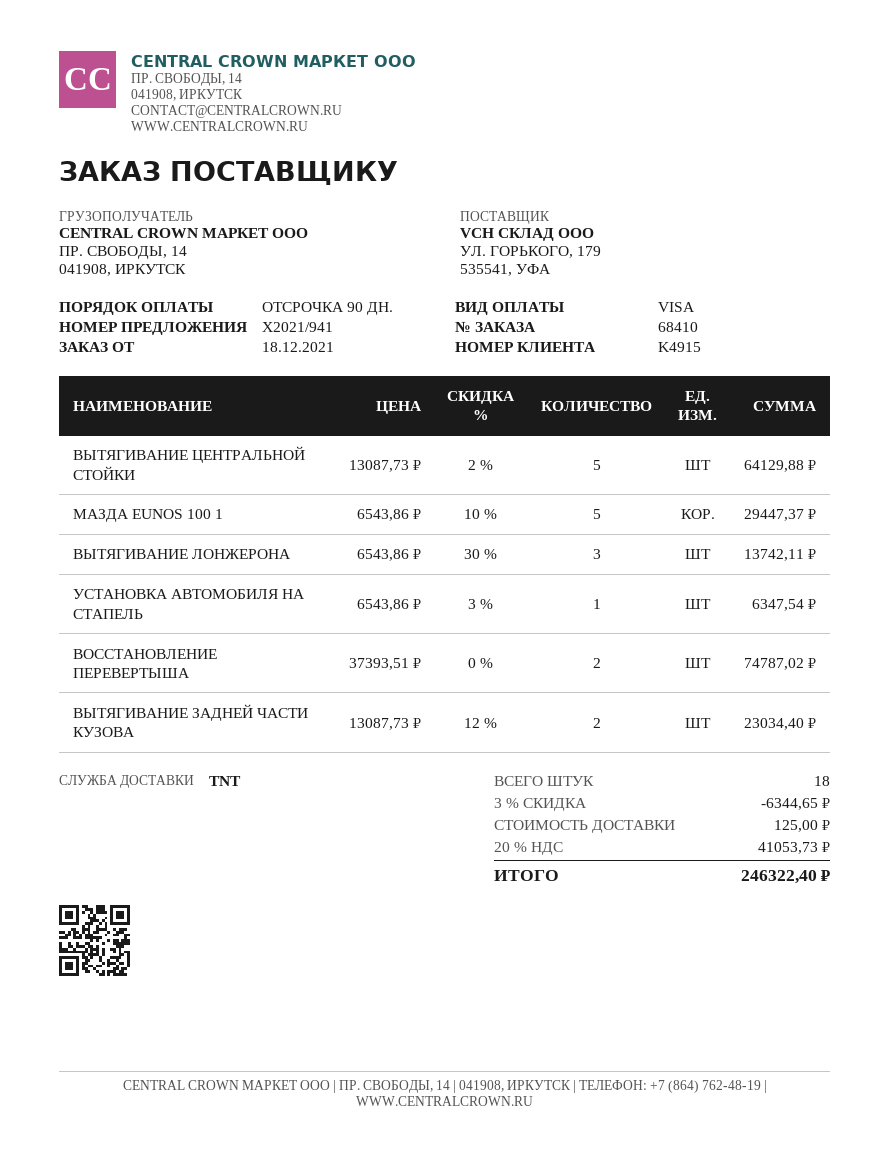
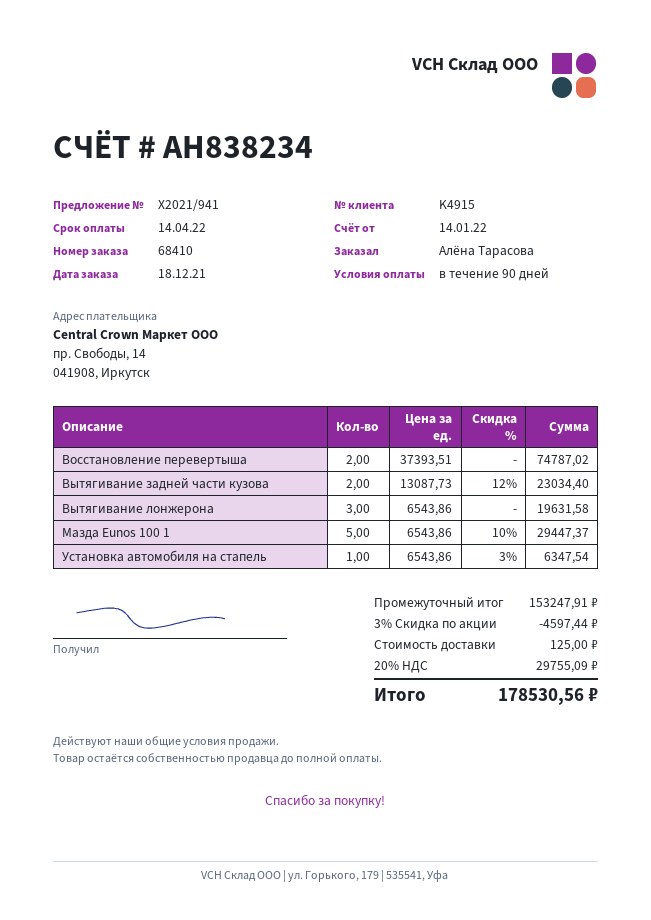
ВЫТЯГИВАНИЕ ЦЕНТРАЛЬНОЙ СТОЙКИ: 5 x 13087.73 - 2% = 64129.88 -> none
ВЫТЯГИВАНИЕ ЛОНЖЕРОНА: 3 x 6543.86 - 30% = 13742.11 -> 3 x 6543.86 = 19631.58
discount: 3% = 6344.65 -> 3% = 4597.44
tax: 20% = 41053.73 -> 20% = 29755.09
total: 246322.40 -> 178530.56

